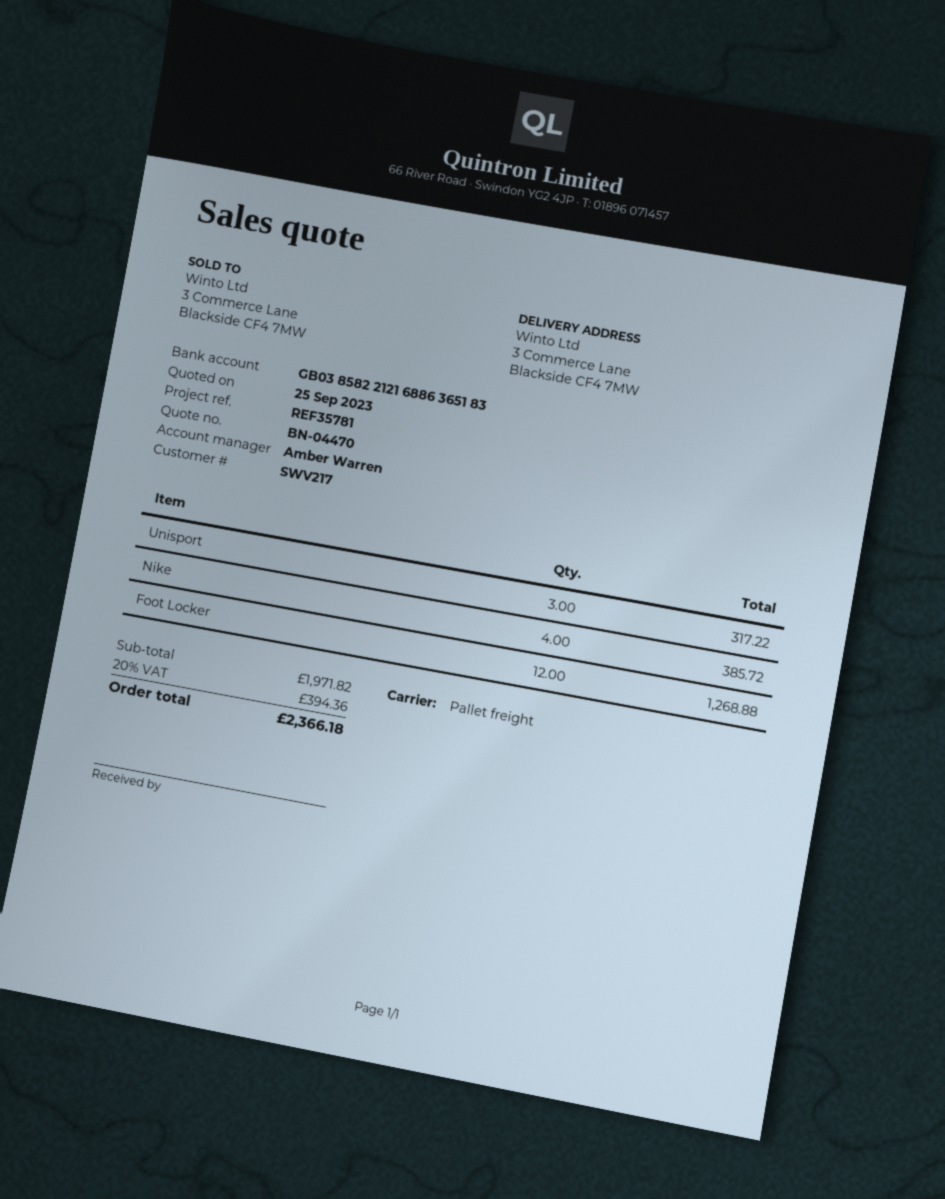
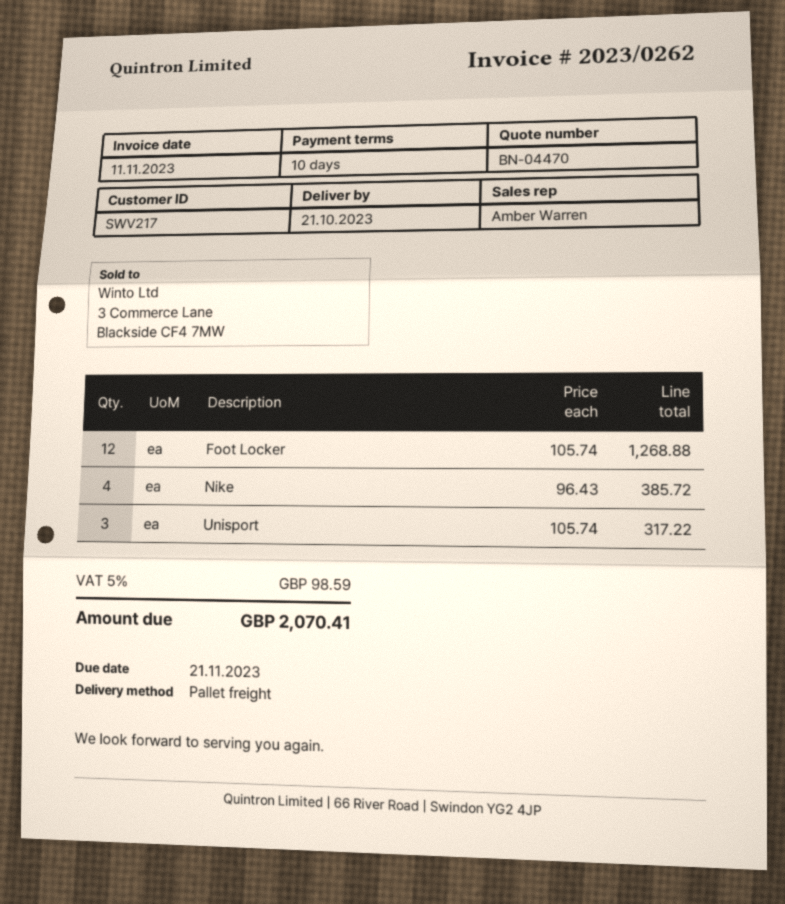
tax: 20% = 394.36 -> 5% = 98.59
total: 2366.18 -> 2070.41

